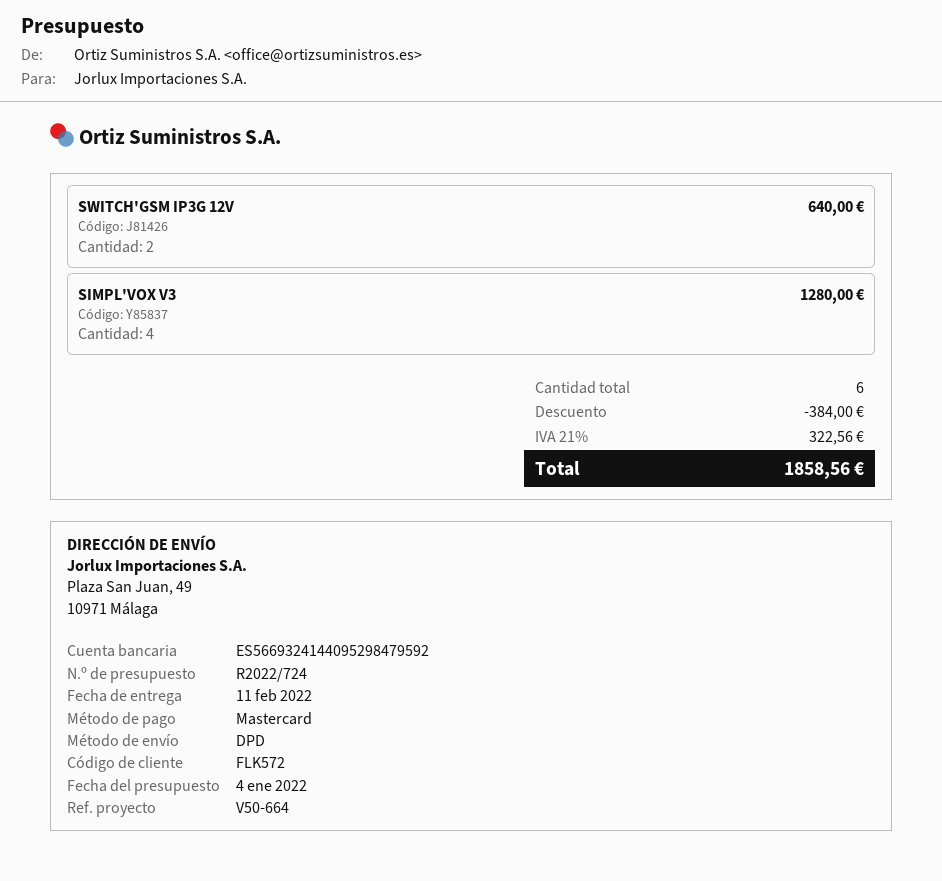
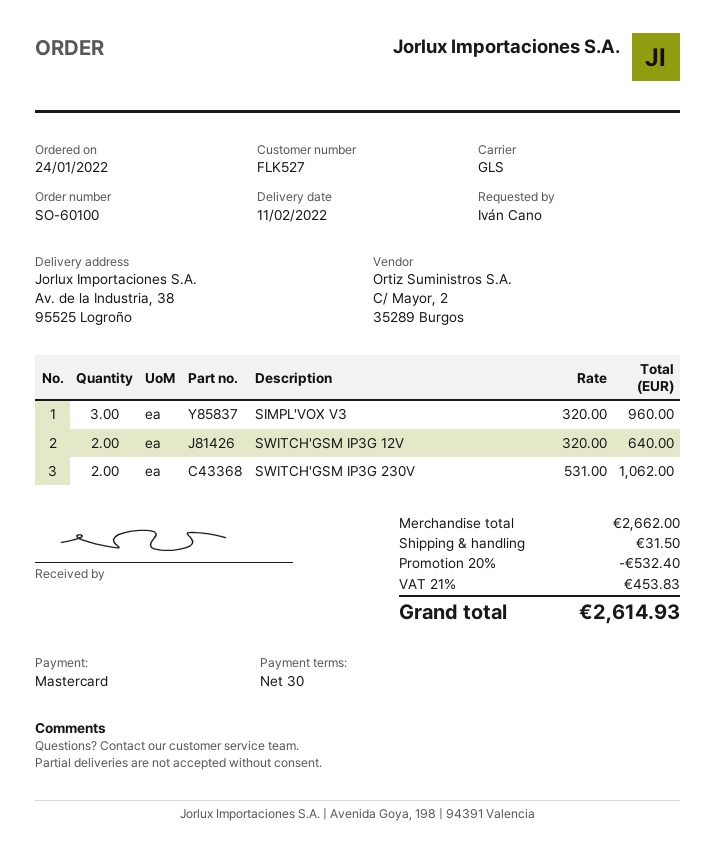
customer number: FLK572 -> FLK527
shipping method: DPD -> GLS
ship to: Plaza San Juan, 49, 10971 Málaga -> Av. de la Industria, 38, 95525 Logroño
SIMPL'VOX V3: 4 for 1280.00 -> 3 for 960.00
SWITCH'GSM IP3G 230V: none -> 2 for 1062.00
discount: 384.00 -> 532.40
shipping: none -> 31.50
tax: 21% = 322.56 -> 21% = 453.83
total: 1858.56 -> 2614.93

